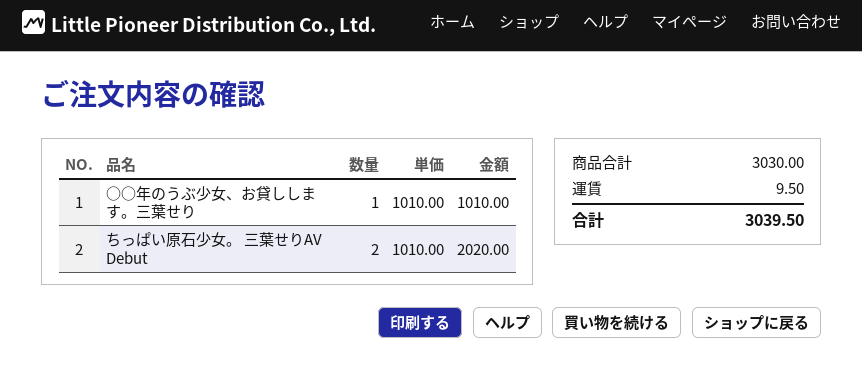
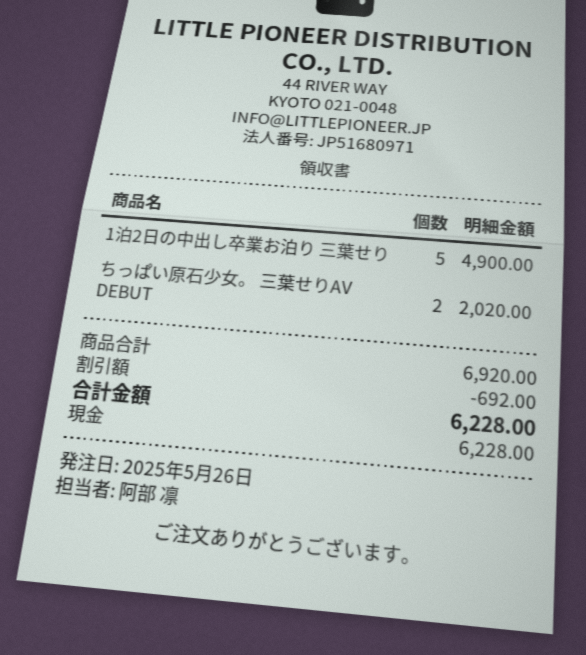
○○年のうぶ少女、お貸しします。三葉せり: 1 for 1010.00 -> none
1泊2日の中出し卒業お泊り 三葉せり: none -> 5 for 4900.00
subtotal: 3030.00 -> 6920.00
discount: none -> 692.00
shipping: 9.50 -> none
total: 3039.50 -> 6228.00

